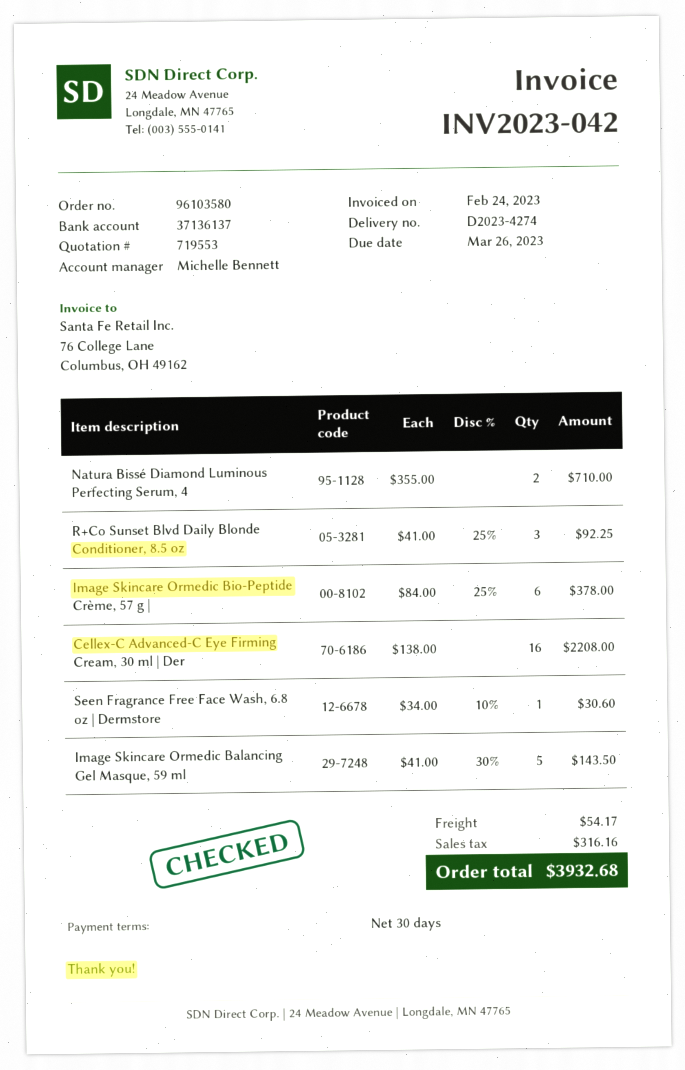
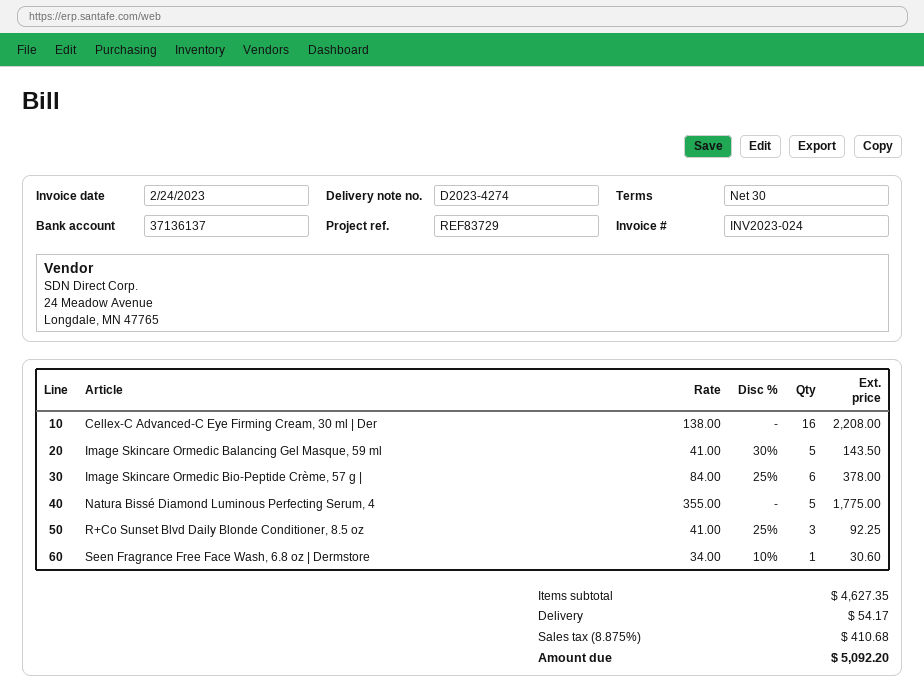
invoice number: INV2023-042 -> INV2023-024
Natura Bissé Diamond Luminous Perfecting Serum, 4: 2 x 355.00 = 710.00 -> 5 x 355.00 = 1775.00
tax: 316.16 -> 410.68
total: 3932.68 -> 5092.20

